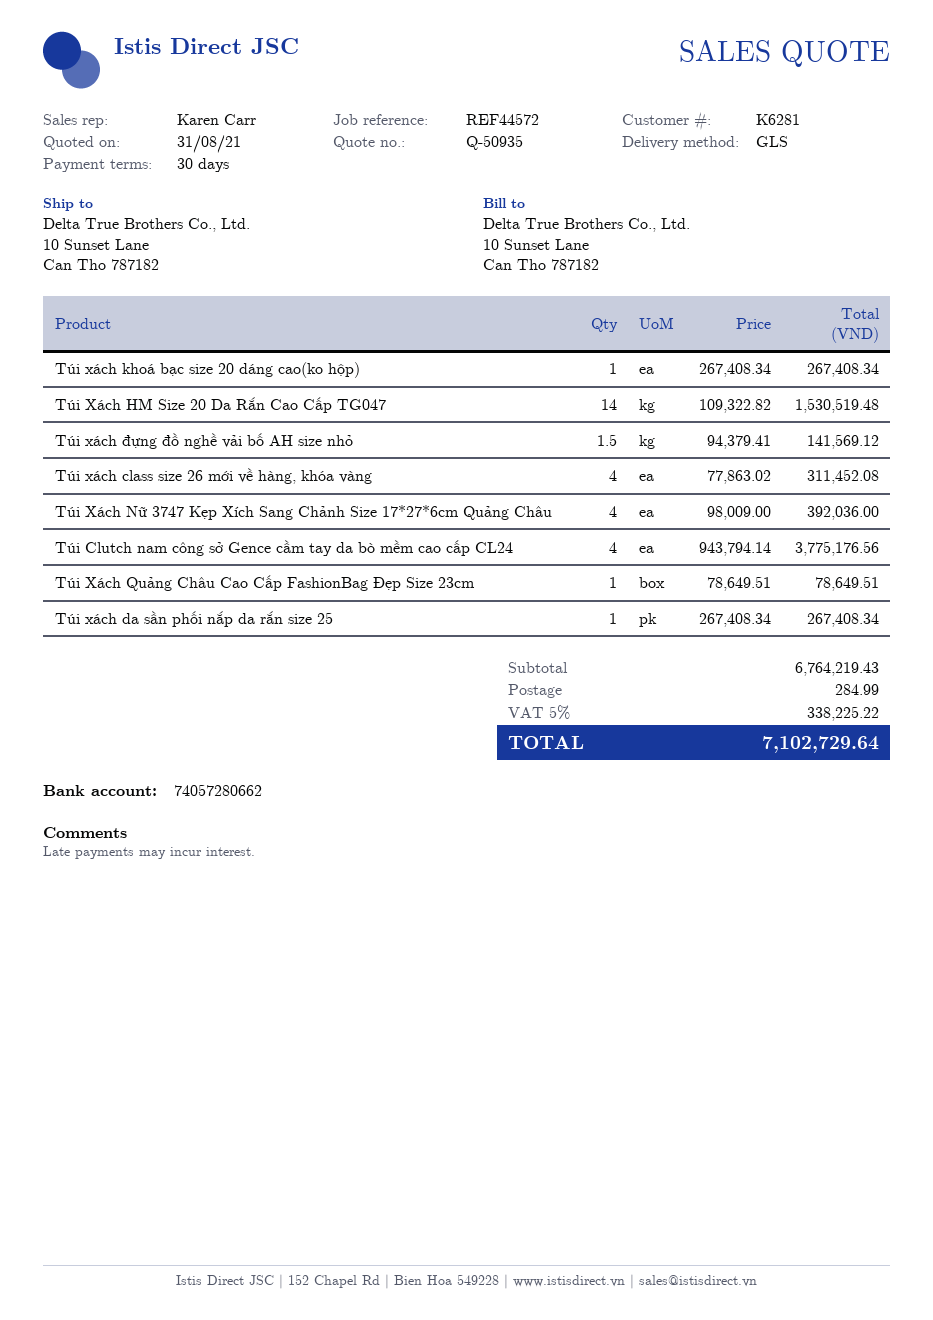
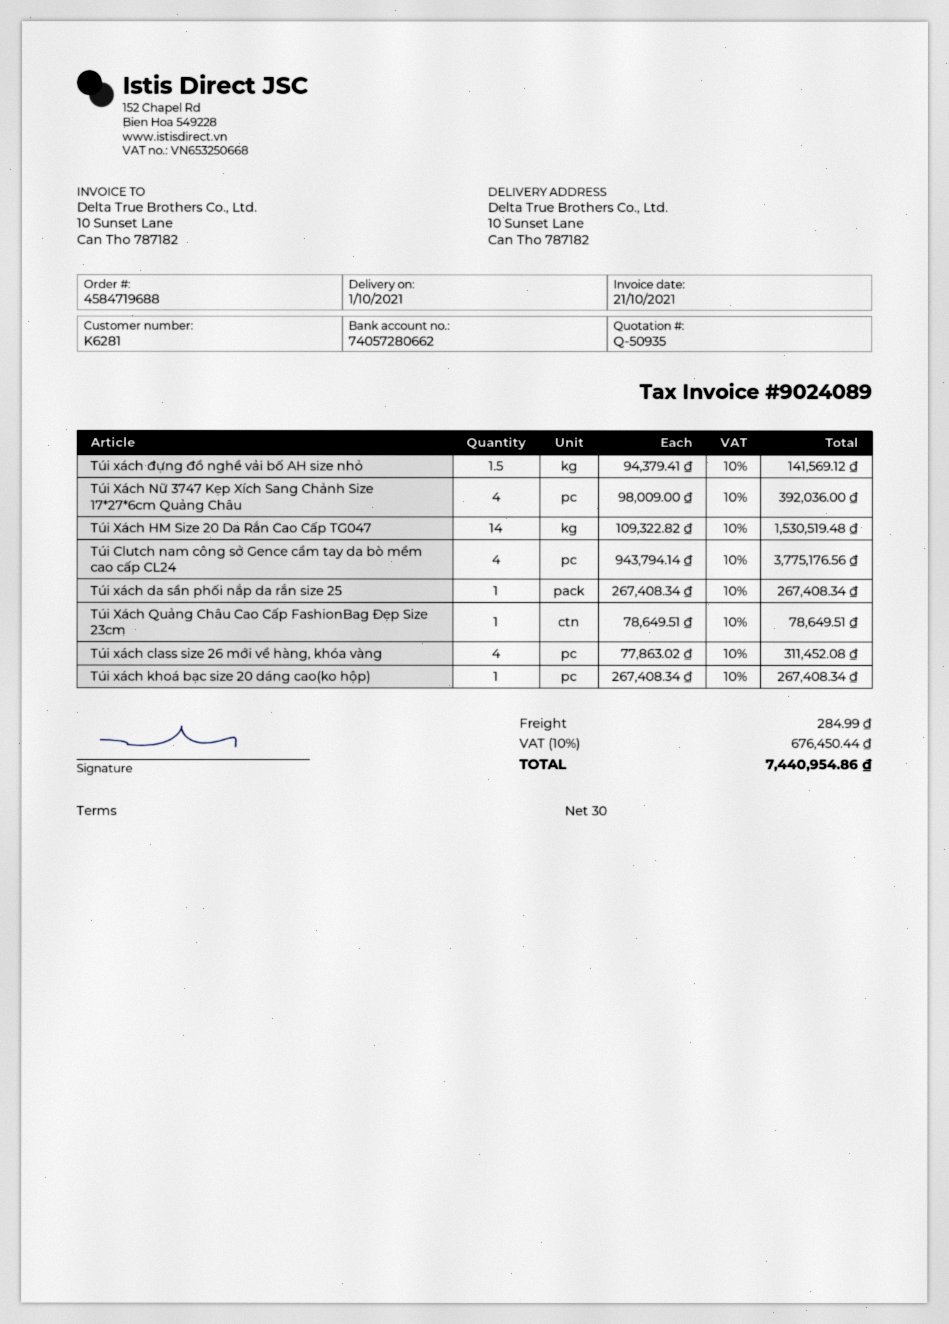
tax: 5% = 338225.22 -> 10% = 676450.44
total: 7102729.64 -> 7440954.86

